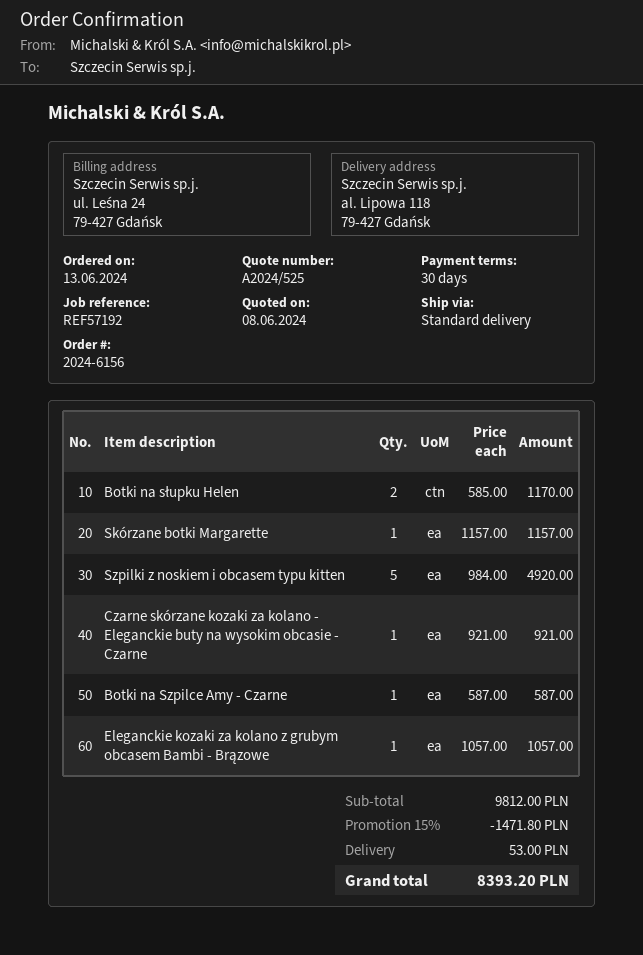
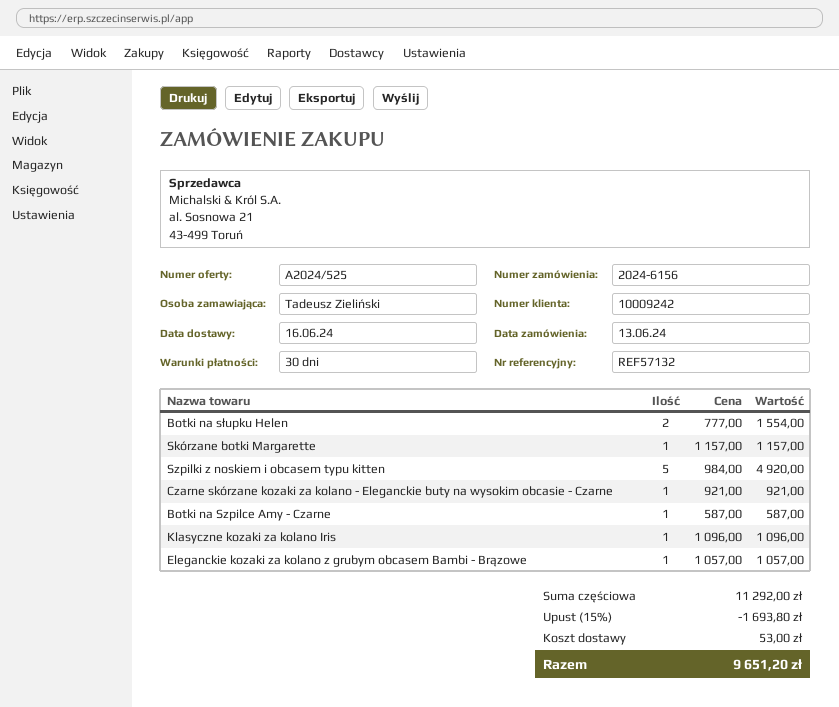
reference: REF57192 -> REF57132
Botki na słupku Helen: 2 x 585.00 = 1170.00 -> 2 x 777.00 = 1554.00
Klasyczne kozaki za kolano Iris: none -> 1 x 1096.00 = 1096.00
subtotal: 9812.00 -> 11292.00
discount: 15% = 1471.80 -> 15% = 1693.80
total: 8393.20 -> 9651.20

